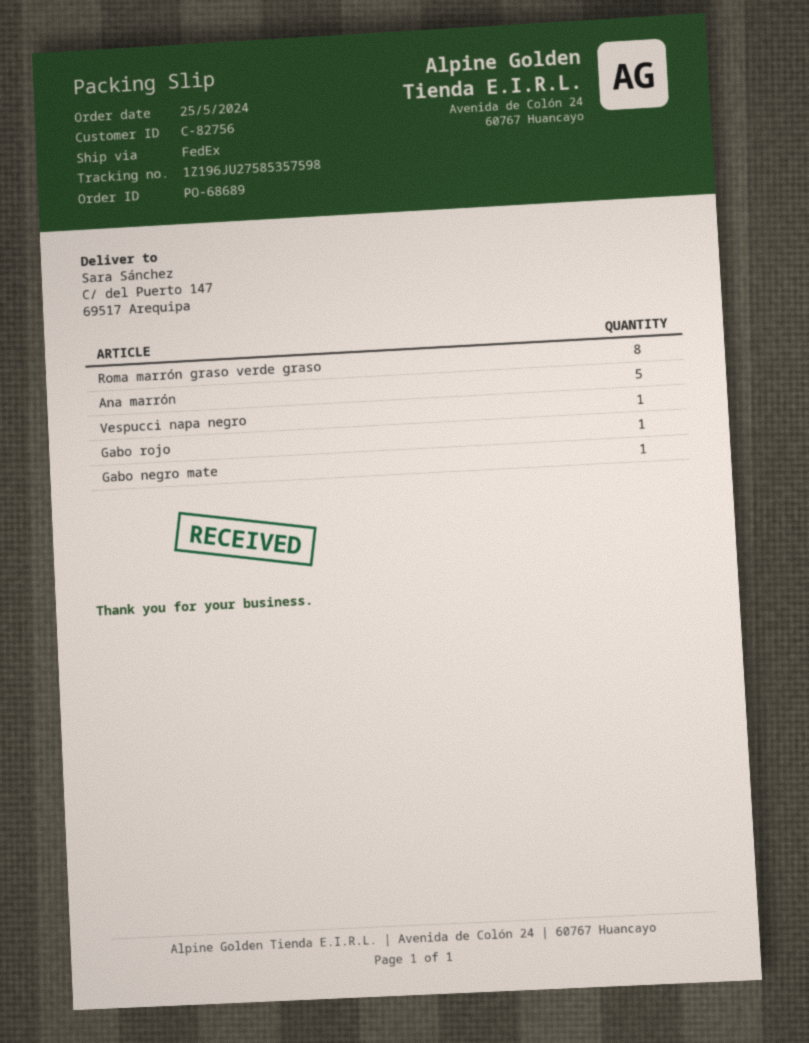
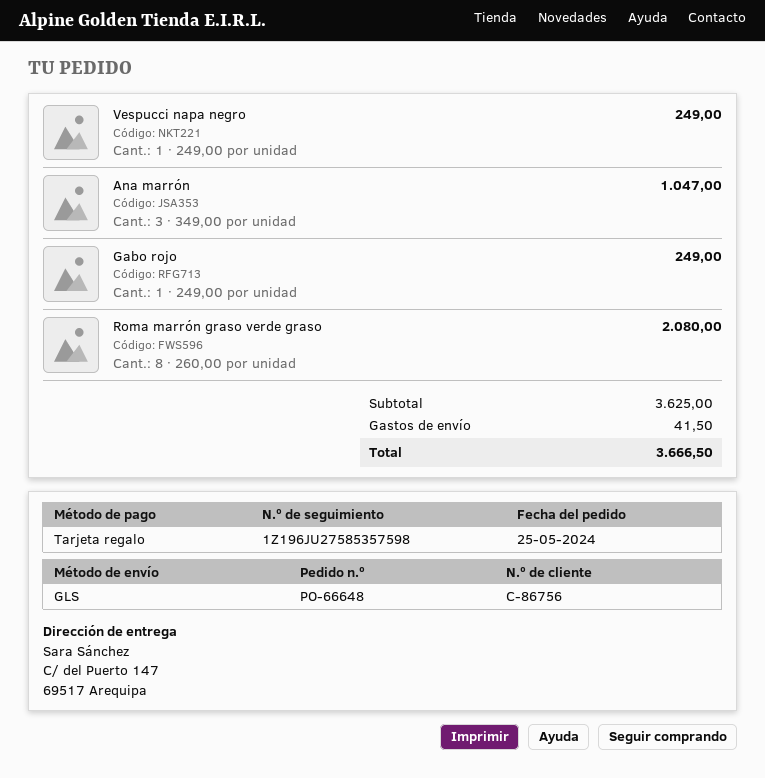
order number: PO-68689 -> PO-66648
customer number: C-82756 -> C-86756
shipping method: FedEx -> GLS
Ana marrón: 5 -> 3
Gabo negro mate: 1 -> none

